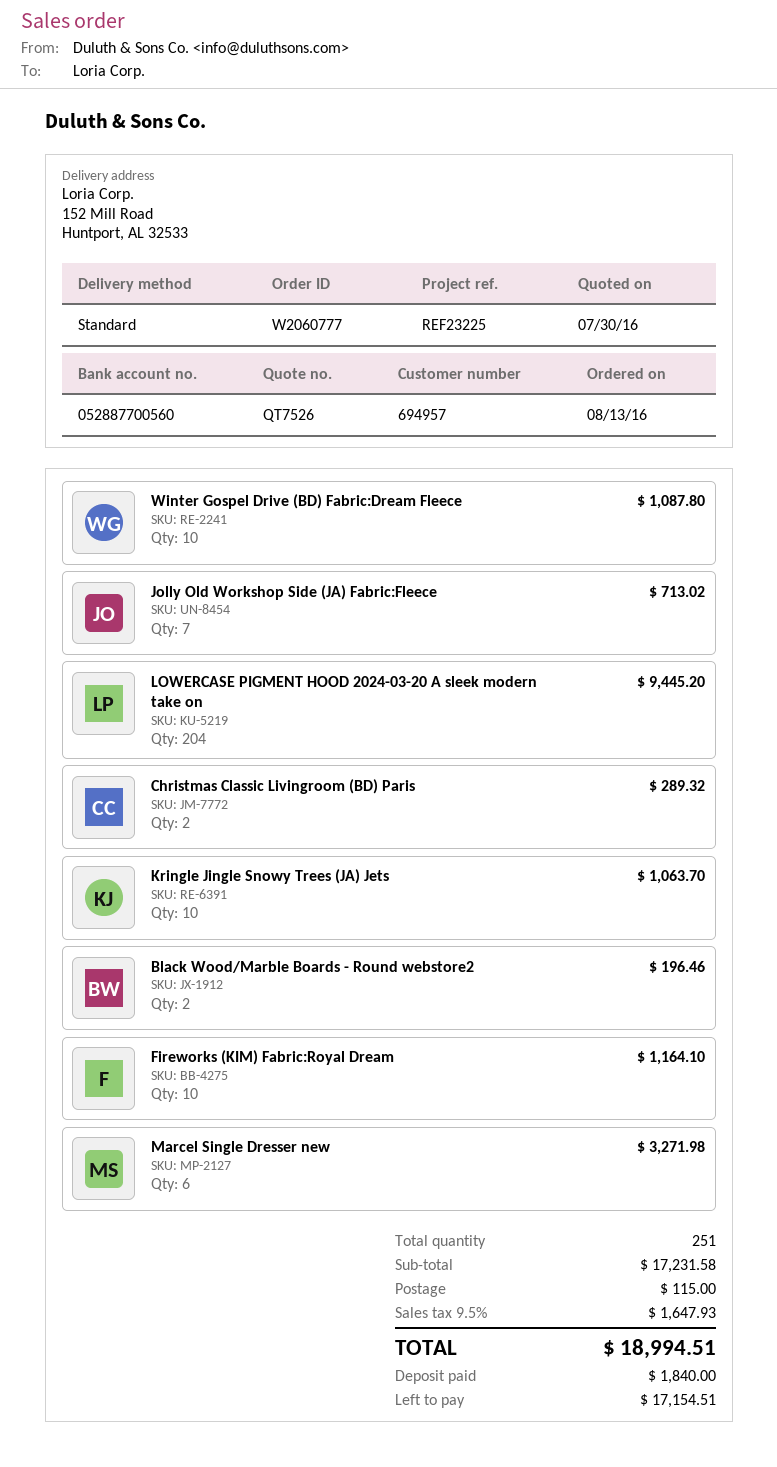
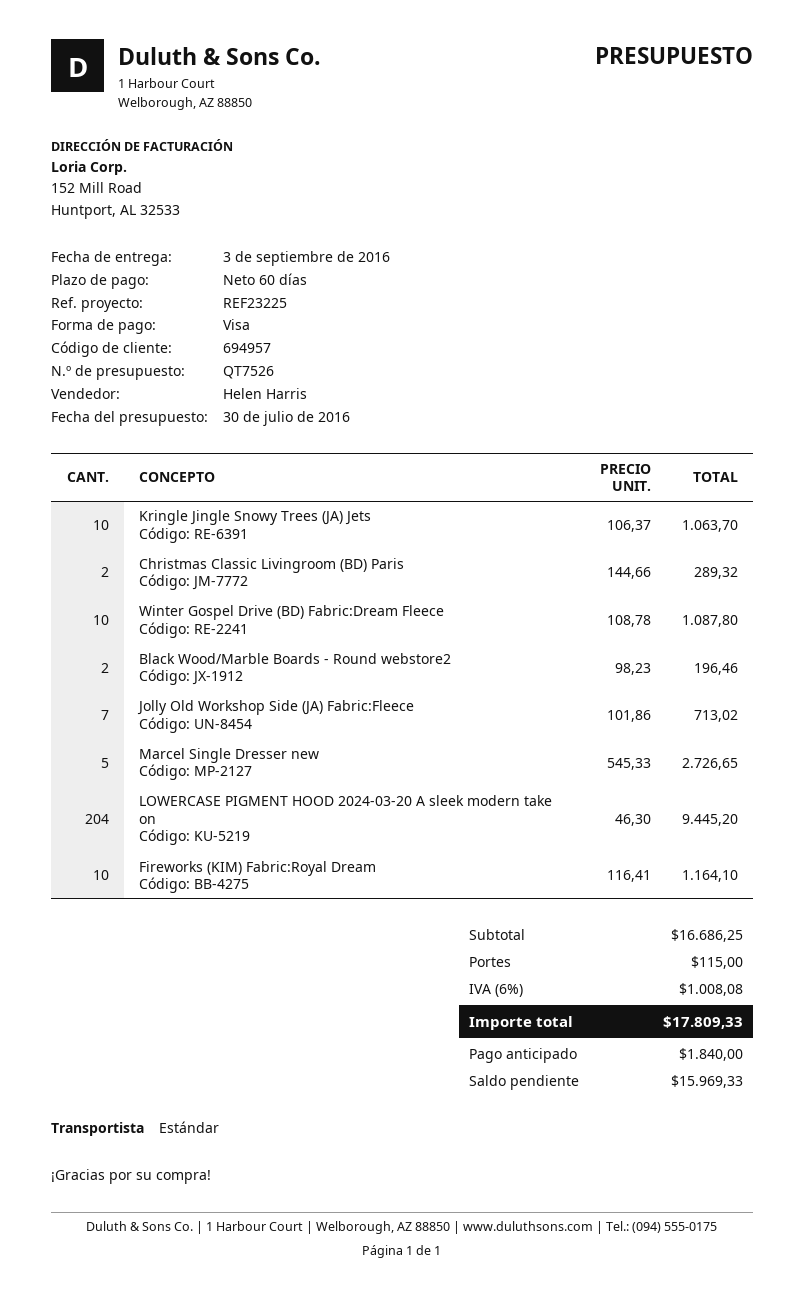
Marcel Single Dresser new: 6 for 3271.98 -> 5 for 2726.65
subtotal: 17231.58 -> 16686.25
tax: 9.5% = 1647.93 -> 6% = 1008.08
total: 18994.51 -> 17809.33
balance: 17154.51 -> 15969.33

